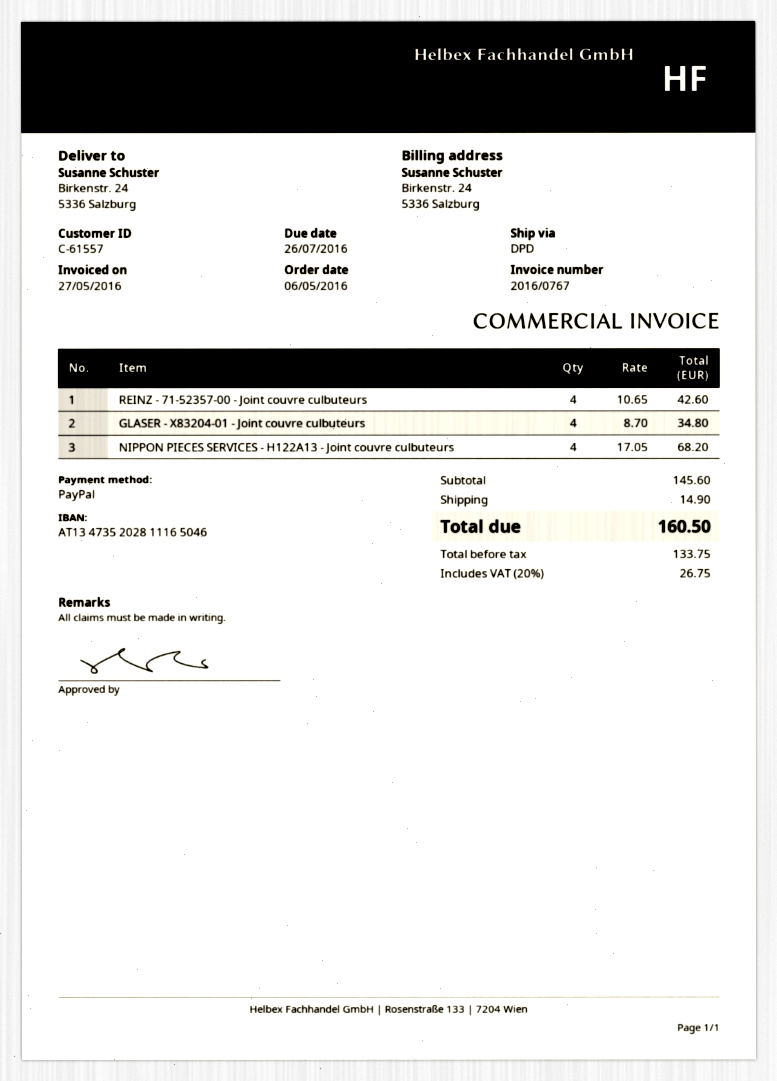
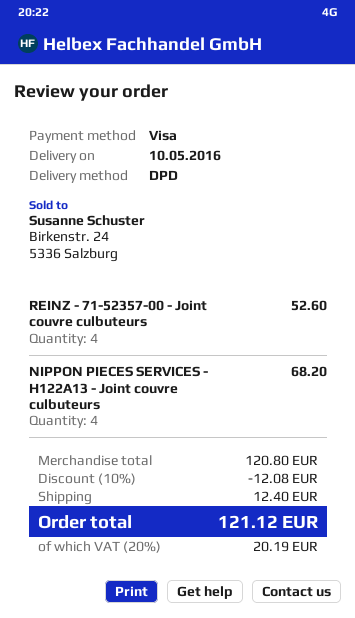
payment method: PayPal -> Visa
REINZ - 71-52357-00 - Joint couvre culbuteurs: 4 for 42.60 -> 4 for 52.60
GLASER - X83204-01 - Joint couvre culbuteurs: 4 for 34.80 -> none
subtotal: 145.60 -> 120.80
discount: none -> 10% = 12.08
shipping: 14.90 -> 12.40
tax: 20% = 26.75 -> 20% = 20.19
total: 160.50 -> 121.12

